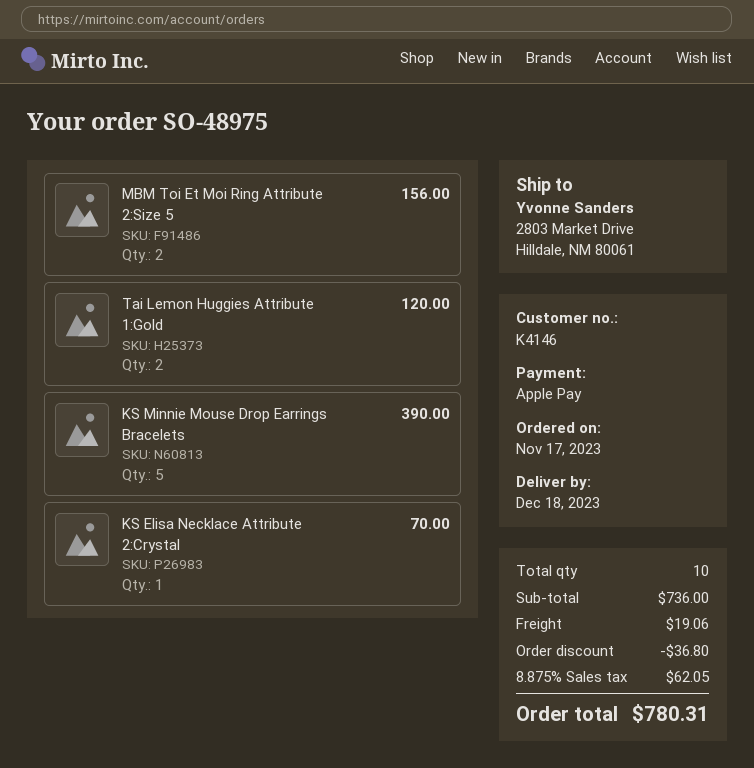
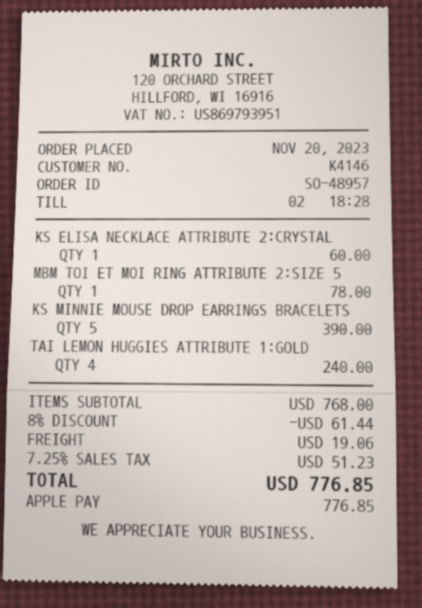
order number: SO-48975 -> SO-48957
order date: 2023-11-17 -> 2023-11-20
MBM Toi Et Moi Ring Attribute 2:Size 5: 2 for 156.00 -> 1 for 78.00
Tai Lemon Huggies Attribute 1:Gold: 2 for 120.00 -> 4 for 240.00
KS Elisa Necklace Attribute 2:Crystal: 1 for 70.00 -> 1 for 60.00
subtotal: 736.00 -> 768.00
discount: 36.80 -> 61.44
tax: 8.875% = 62.05 -> 7.25% = 51.23
total: 780.31 -> 776.85

